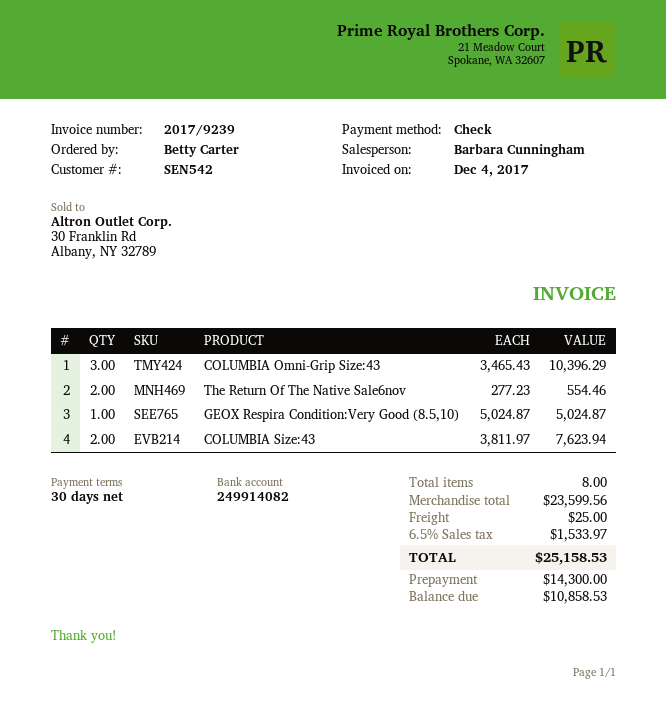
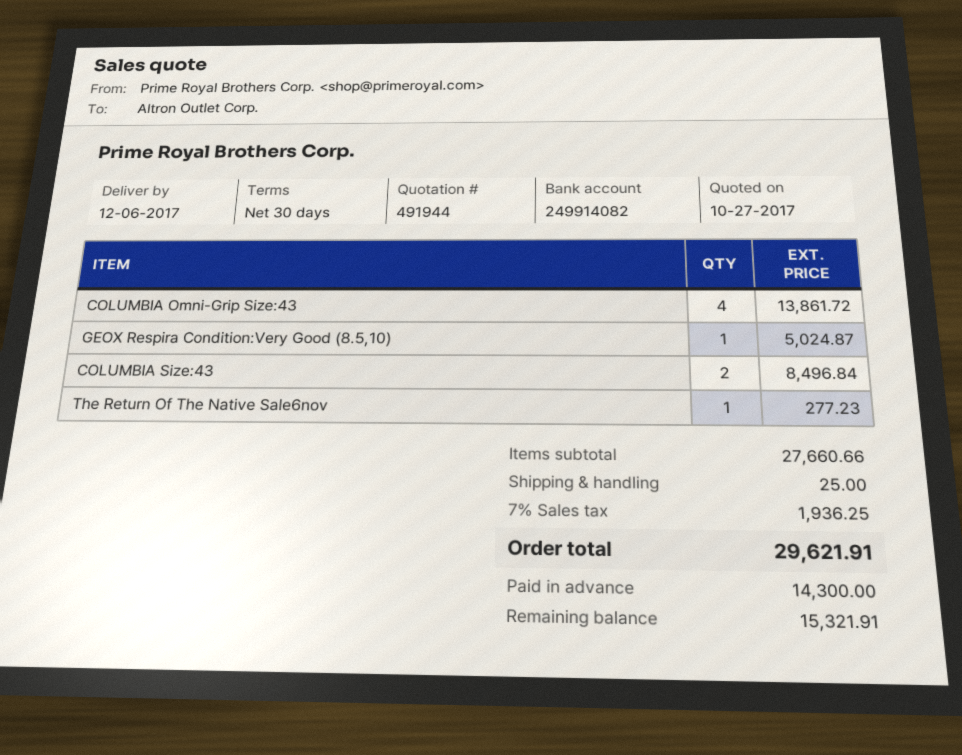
COLUMBIA Omni-Grip Size:43: 3 for 10396.29 -> 4 for 13861.72
The Return Of The Native Sale6nov: 2 for 554.46 -> 1 for 277.23
COLUMBIA Size:43: 2 for 7623.94 -> 2 for 8496.84
subtotal: 23599.56 -> 27660.66
tax: 6.5% = 1533.97 -> 7% = 1936.25
total: 25158.53 -> 29621.91
balance: 10858.53 -> 15321.91

